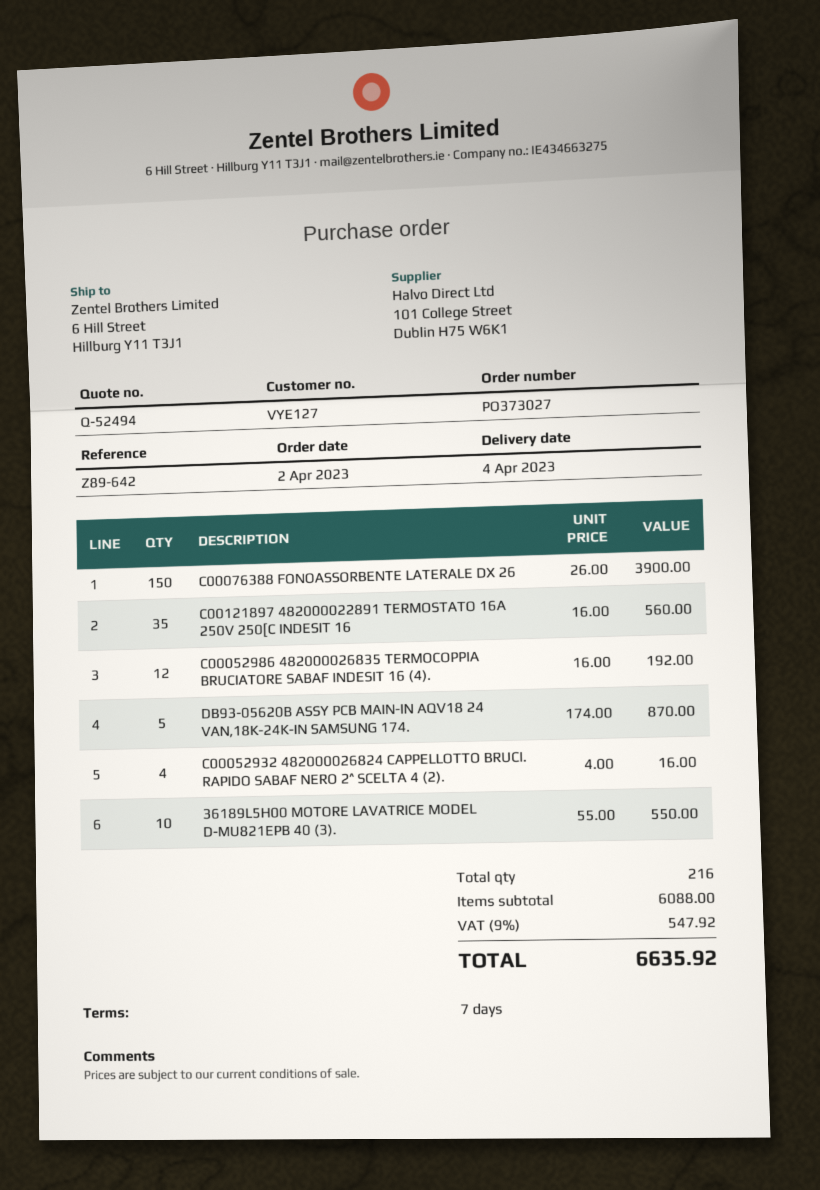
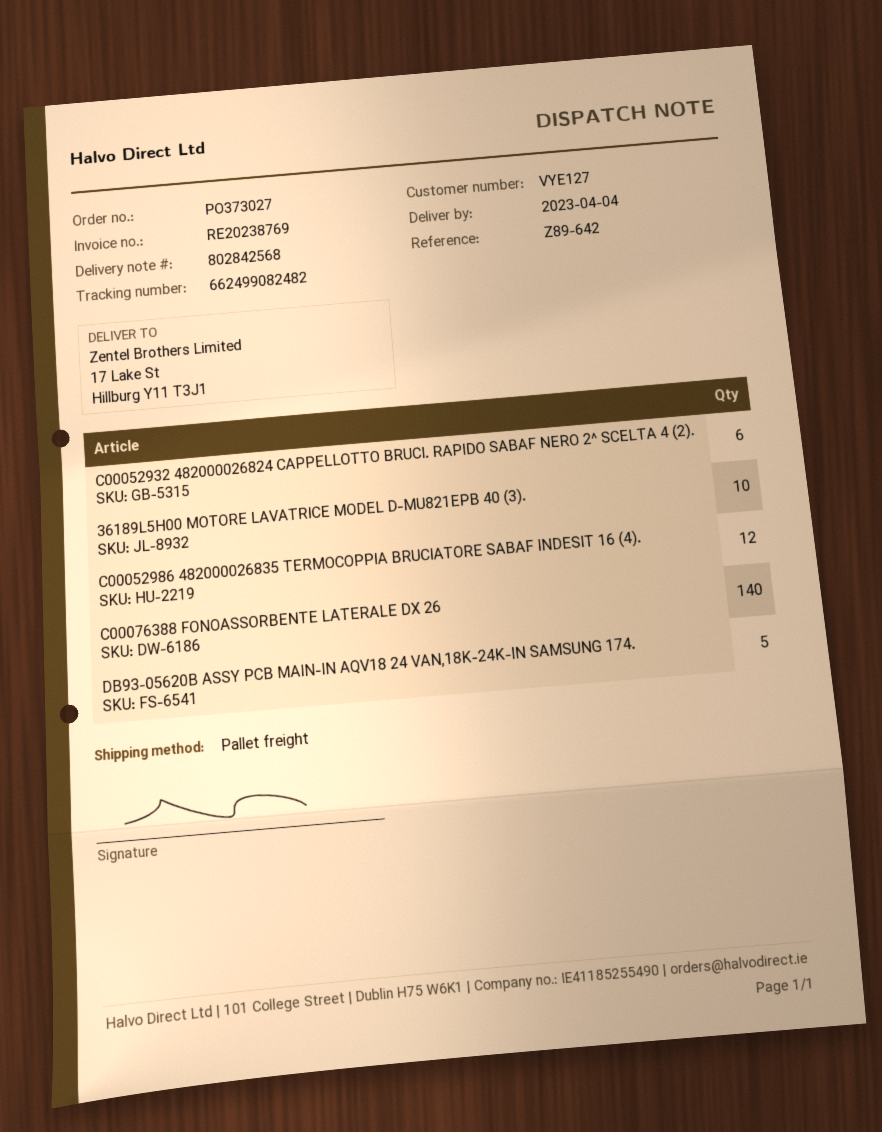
ship to: 6 Hill Street, Hillburg Y11 T3J1 -> 17 Lake St, Hillburg Y11 T3J1
C00076388 FONOASSORBENTE LATERALE DX 26: 150 -> 140
C00121897 482000022891 TERMOSTATO 16A 250V 250[C INDESIT 16: 35 -> none
C00052932 482000026824 CAPPELLOTTO BRUCI. RAPIDO SABAF NERO 2^ SCELTA 4 (2).: 4 -> 6

